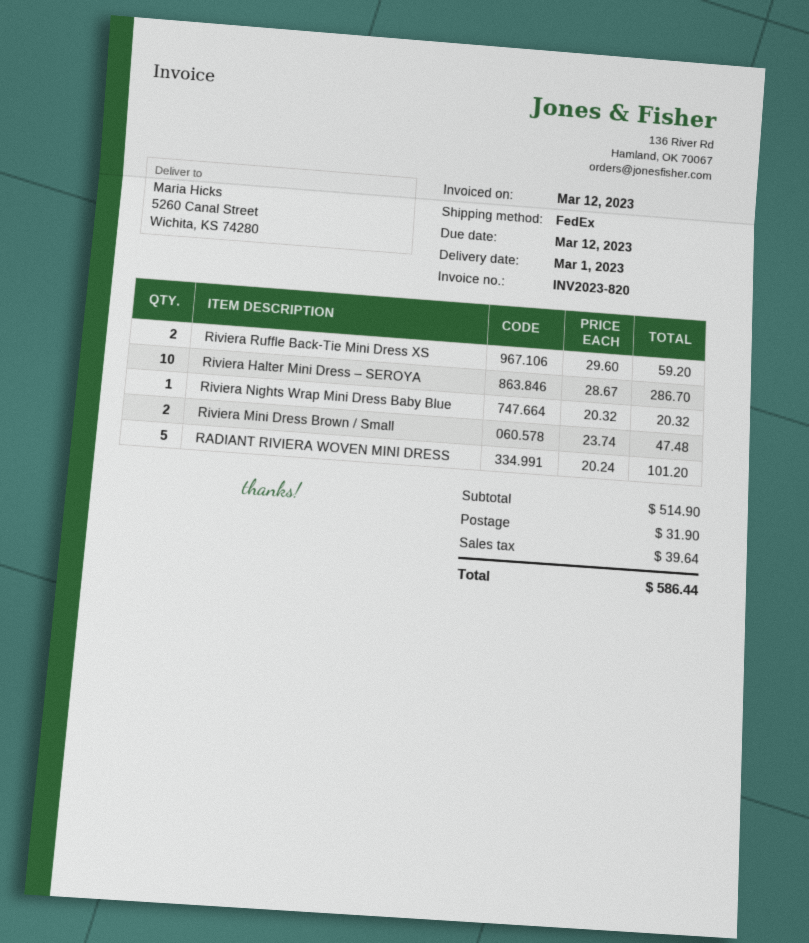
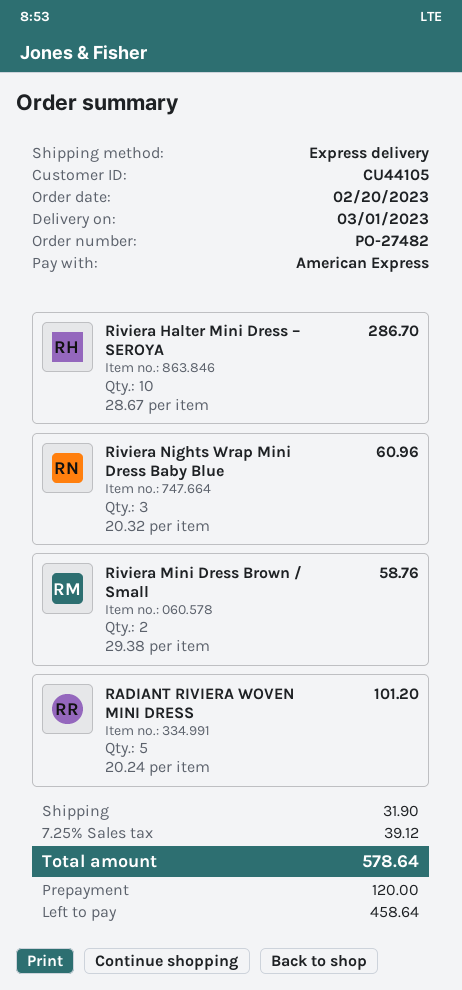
shipping method: FedEx -> express
Riviera Ruffle Back-Tie Mini Dress XS: 2 x 29.60 = 59.20 -> none
Riviera Nights Wrap Mini Dress Baby Blue: 1 x 20.32 = 20.32 -> 3 x 20.32 = 60.96
Riviera Mini Dress Brown / Small: 2 x 23.74 = 47.48 -> 2 x 29.38 = 58.76
tax: 39.64 -> 39.12
total: 586.44 -> 578.64

